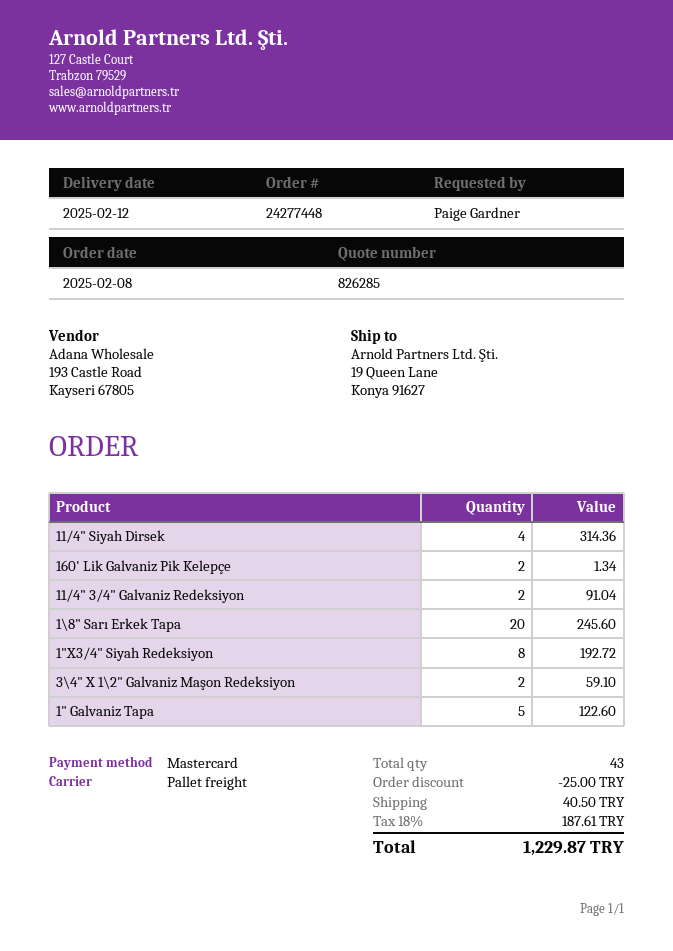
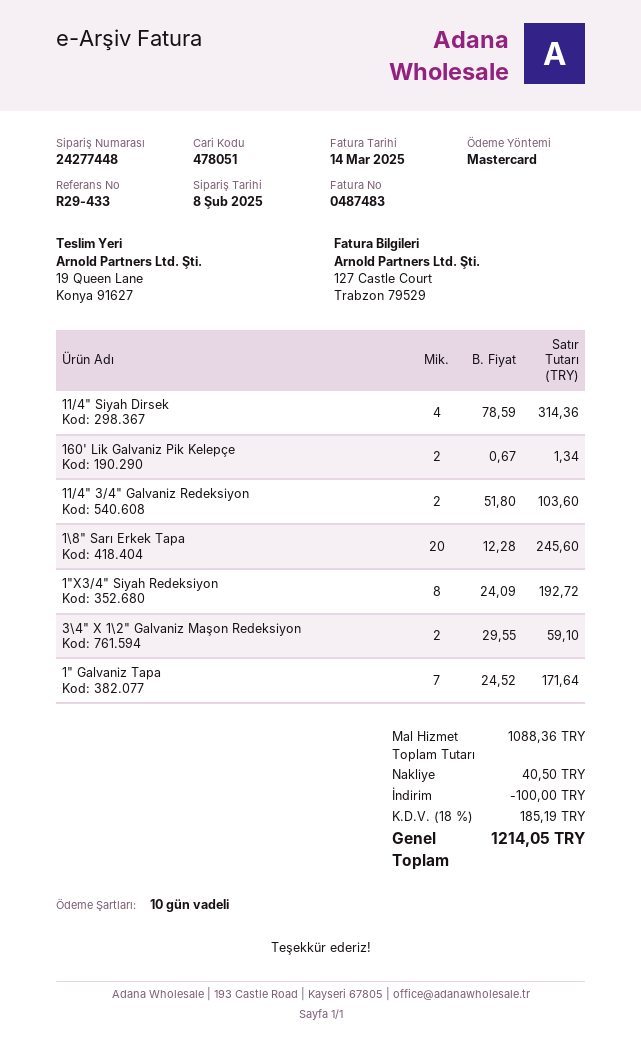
11/4" 3/4" Galvaniz Redeksiyon: 2 for 91.04 -> 2 for 103.60
1" Galvaniz Tapa: 5 for 122.60 -> 7 for 171.64
discount: 25.00 -> 100.00
tax: 18% = 187.61 -> 18% = 185.19
total: 1229.87 -> 1214.05

